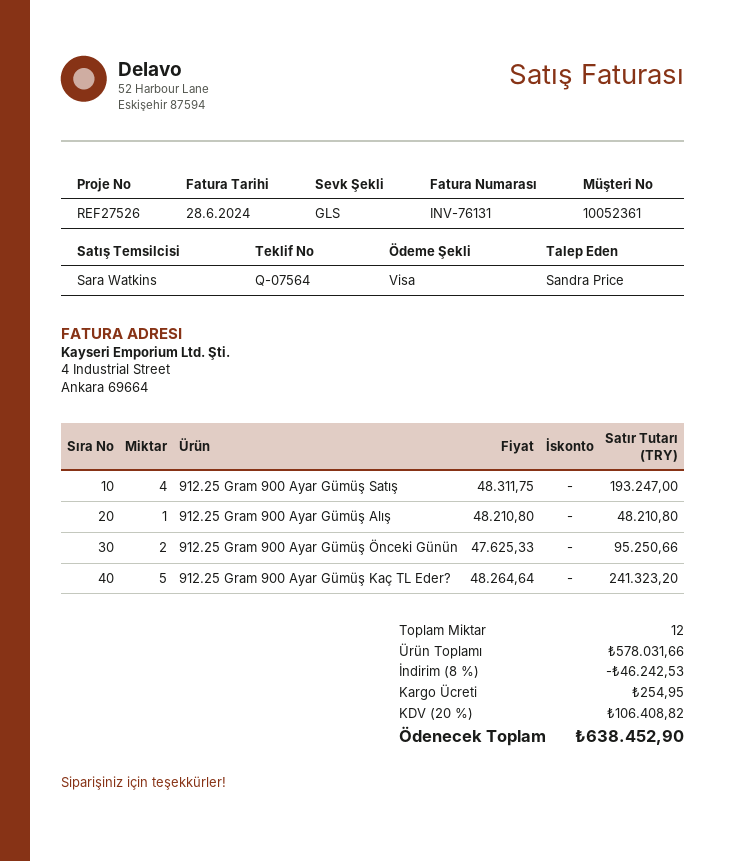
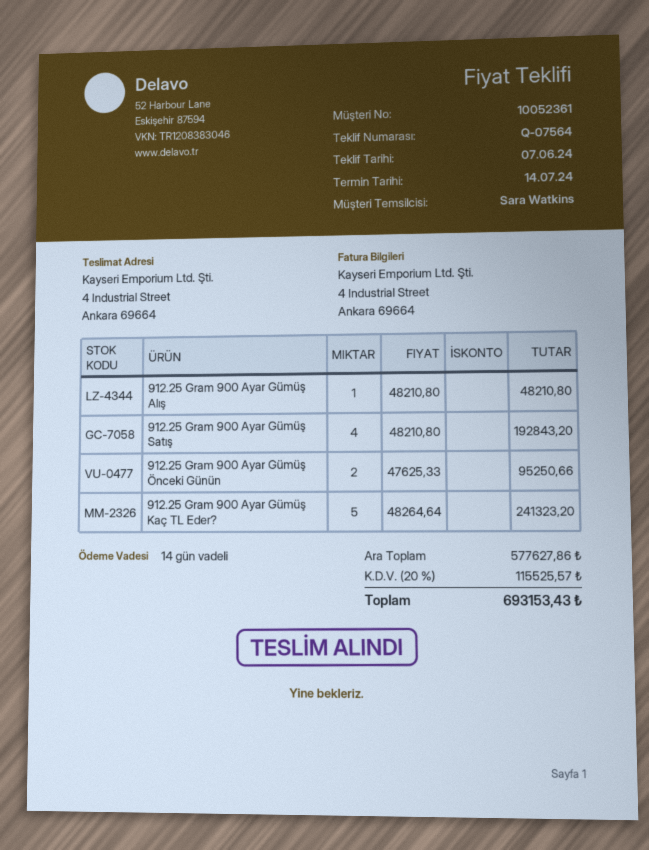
912.25 Gram 900 Ayar Gümüş Satış: 4 x 48311.75 = 193247.00 -> 4 x 48210.80 = 192843.20
subtotal: 578031.66 -> 577627.86
discount: 8% = 46242.53 -> none
shipping: 254.95 -> none
tax: 20% = 106408.82 -> 20% = 115525.57
total: 638452.90 -> 693153.43

